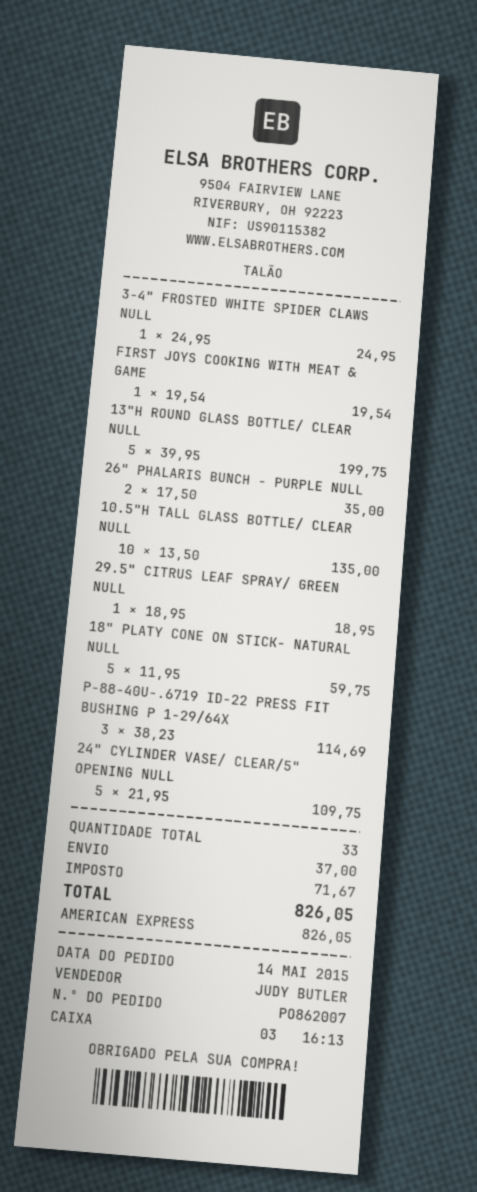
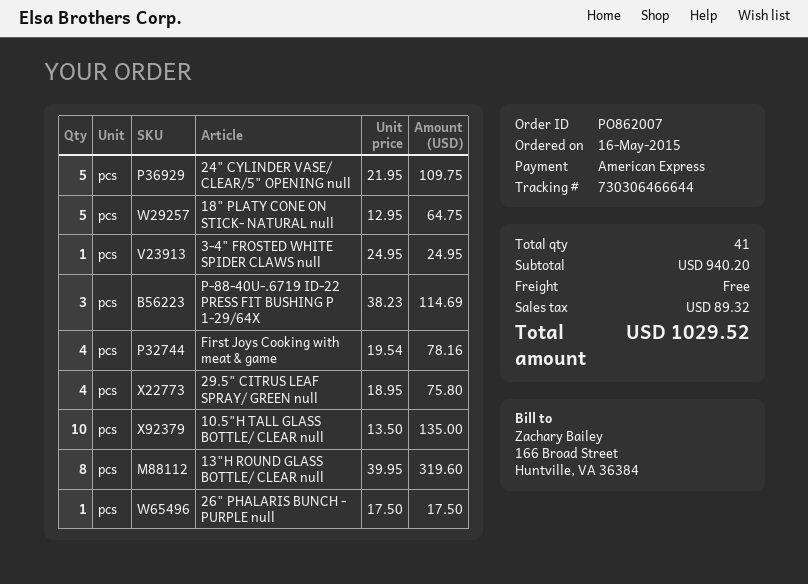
order date: 2015-05-14 -> 2015-05-16
FIRST JOYS COOKING WITH MEAT & GAME: 1 x 19.54 = 19.54 -> 4 x 19.54 = 78.16
13"H ROUND GLASS BOTTLE/ CLEAR NULL: 5 x 39.95 = 199.75 -> 8 x 39.95 = 319.60
26" PHALARIS BUNCH - PURPLE NULL: 2 x 17.50 = 35.00 -> 1 x 17.50 = 17.50
29.5" CITRUS LEAF SPRAY/ GREEN NULL: 1 x 18.95 = 18.95 -> 4 x 18.95 = 75.80
18" PLATY CONE ON STICK- NATURAL NULL: 5 x 11.95 = 59.75 -> 5 x 12.95 = 64.75
total quantity: 33 -> 41
shipping: 37.00 -> 0.00
tax: 71.67 -> 89.32
total: 826.05 -> 1029.52

